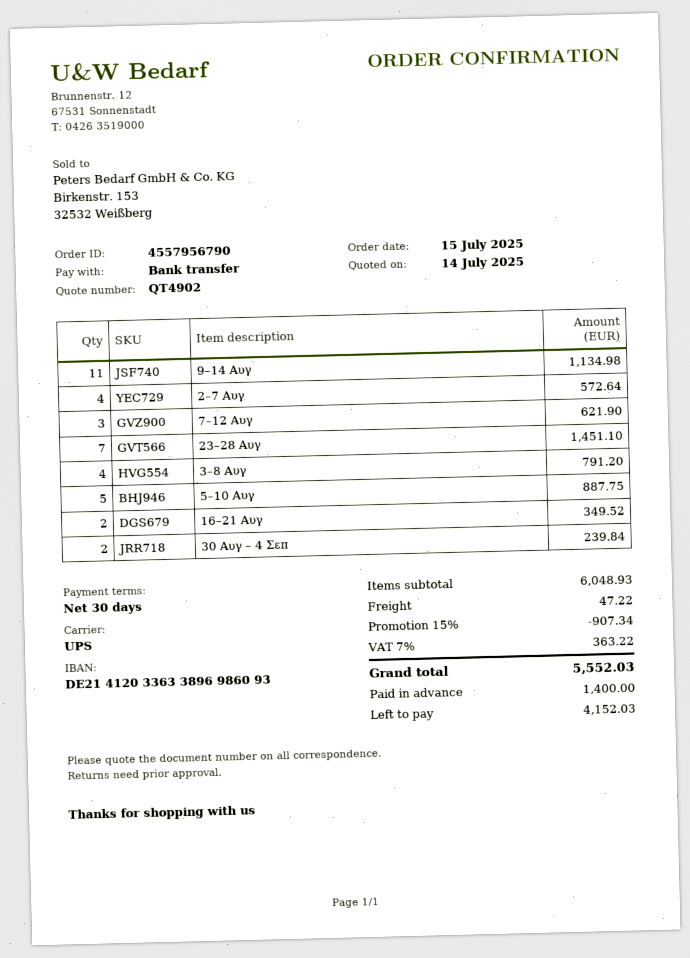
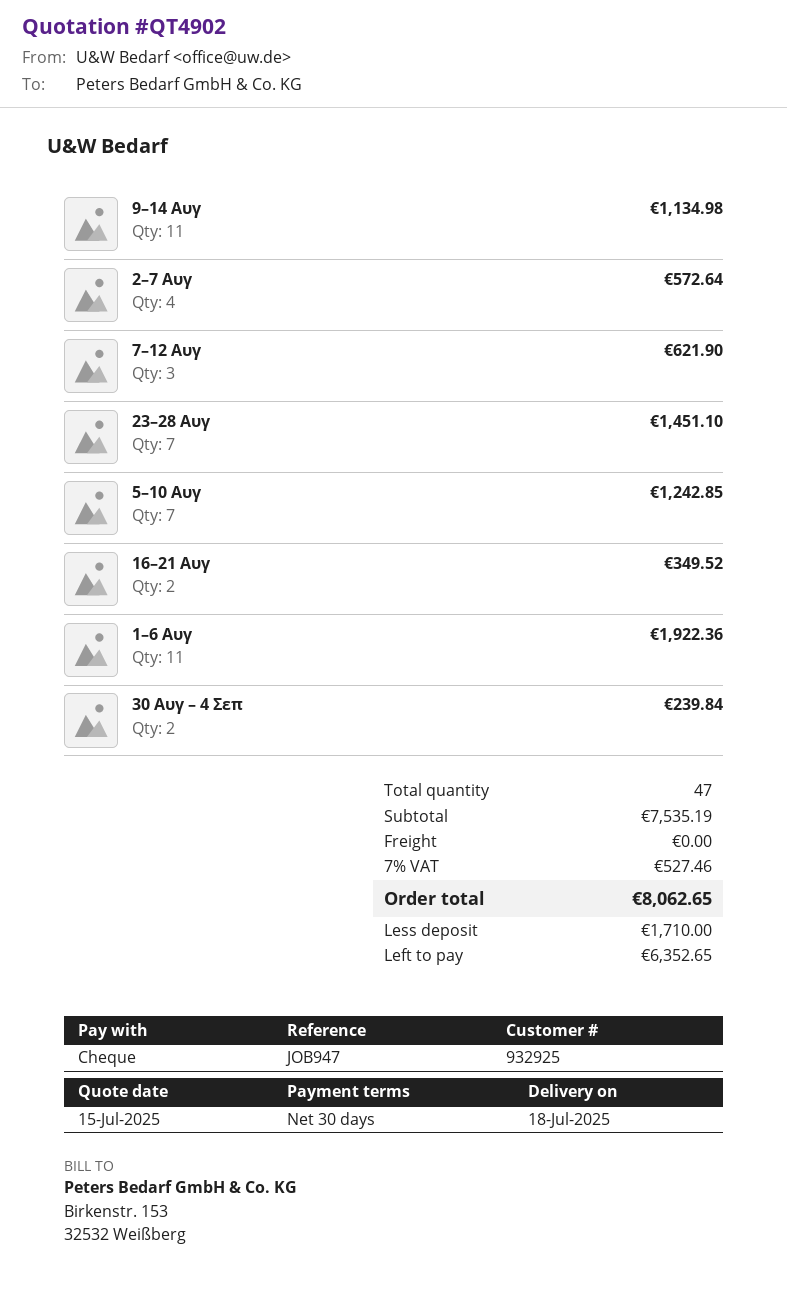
quote date: 2025-07-14 -> 2025-07-15
payment method: bank transfer -> cheque
3–8 Αυγ: 4 for 791.20 -> none
5–10 Αυγ: 5 for 887.75 -> 7 for 1242.85
1–6 Αυγ: none -> 11 for 1922.36
subtotal: 6048.93 -> 7535.19
discount: 15% = 907.34 -> none
shipping: 47.22 -> 0.00
tax: 7% = 363.22 -> 7% = 527.46
total: 5552.03 -> 8062.65
deposit: 1400.00 -> 1710.00
balance: 4152.03 -> 6352.65

